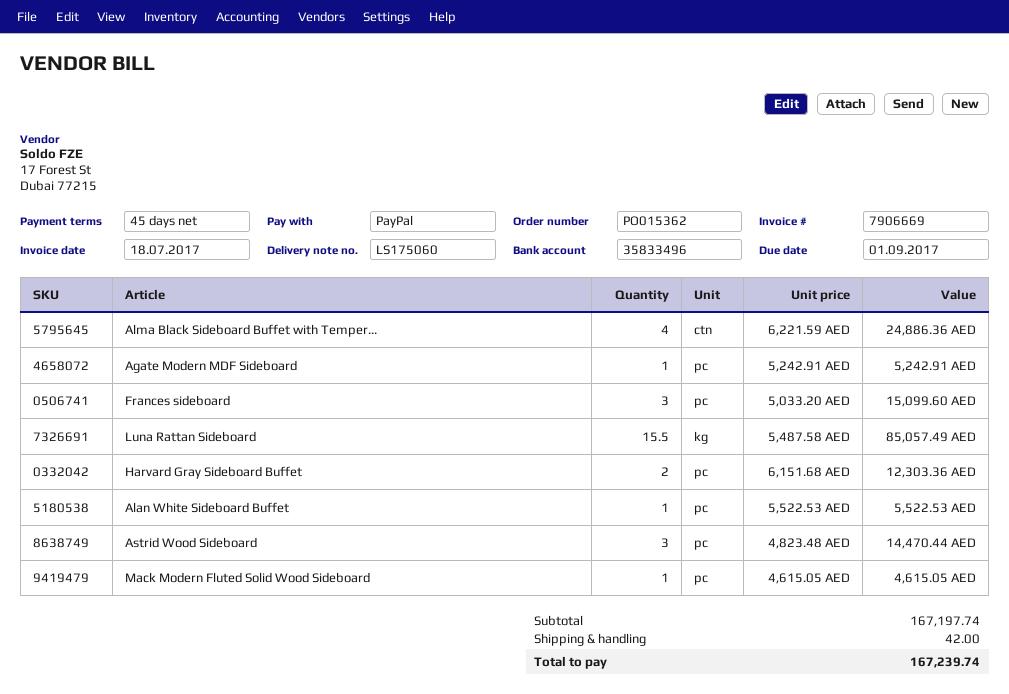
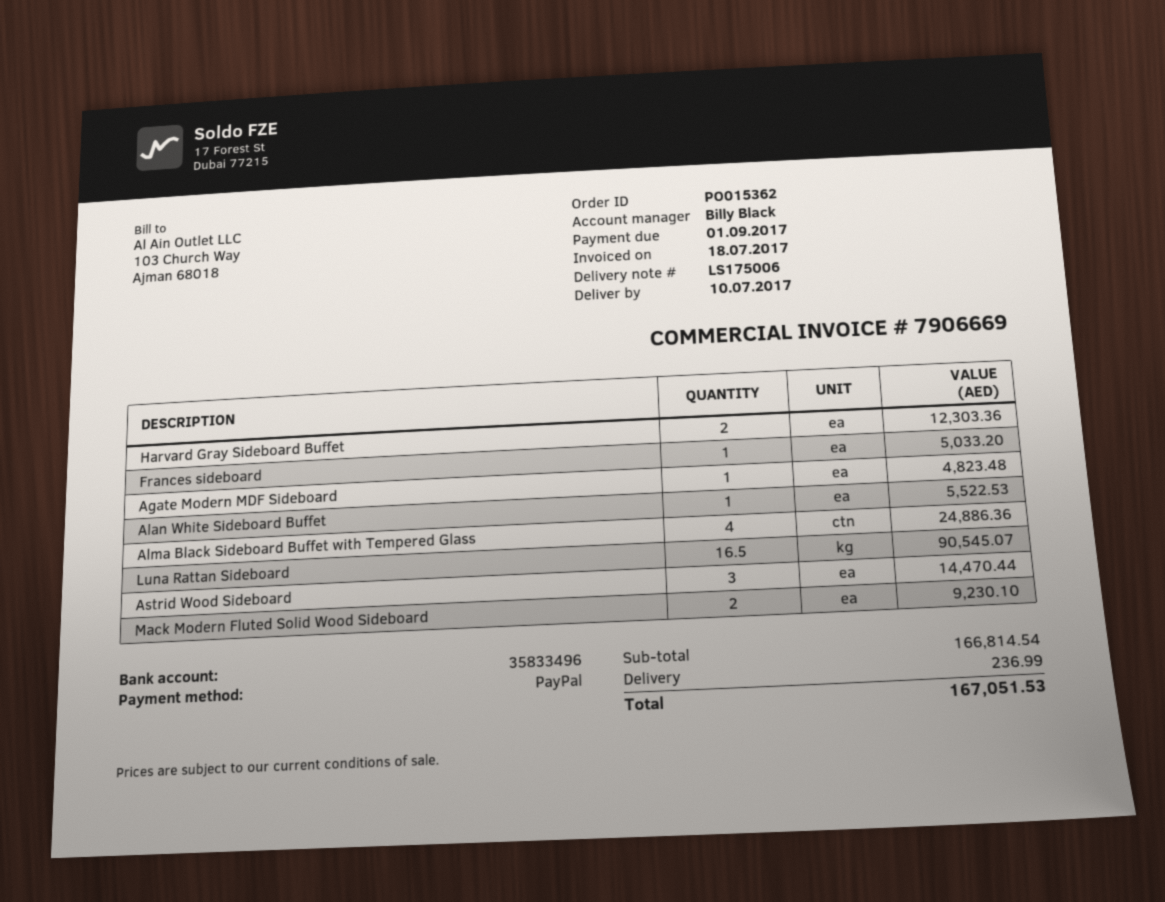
delivery note number: LS175060 -> LS175006
Agate Modern MDF Sideboard: 1 for 5242.91 -> 1 for 4823.48
Frances sideboard: 3 for 15099.60 -> 1 for 5033.20
Luna Rattan Sideboard: 15.5 for 85057.49 -> 16.5 for 90545.07
Mack Modern Fluted Solid Wood Sideboard: 1 for 4615.05 -> 2 for 9230.10
subtotal: 167197.74 -> 166814.54
shipping: 42.00 -> 236.99
total: 167239.74 -> 167051.53

